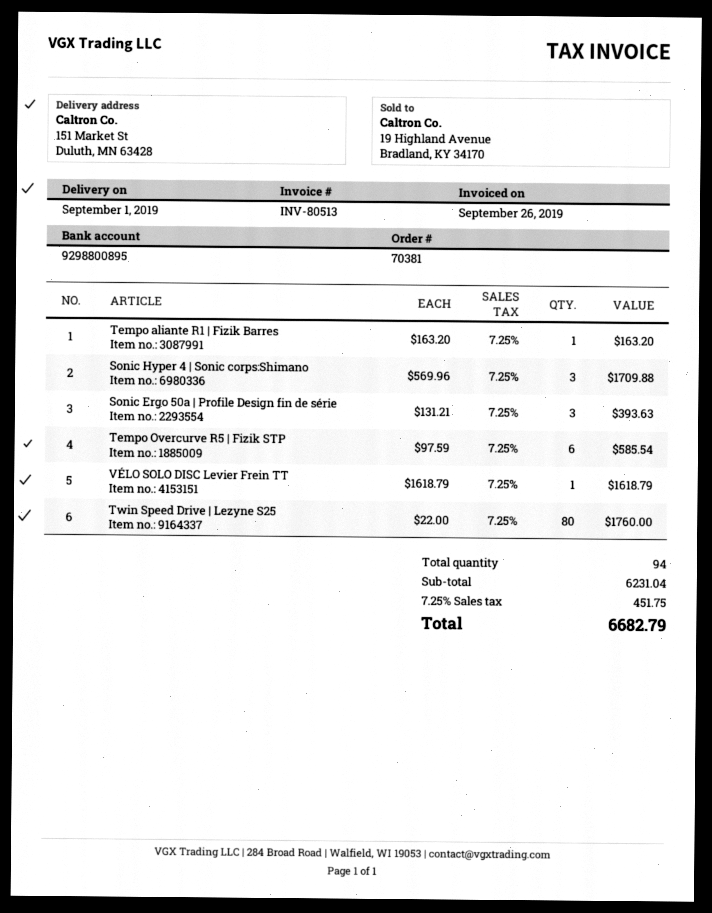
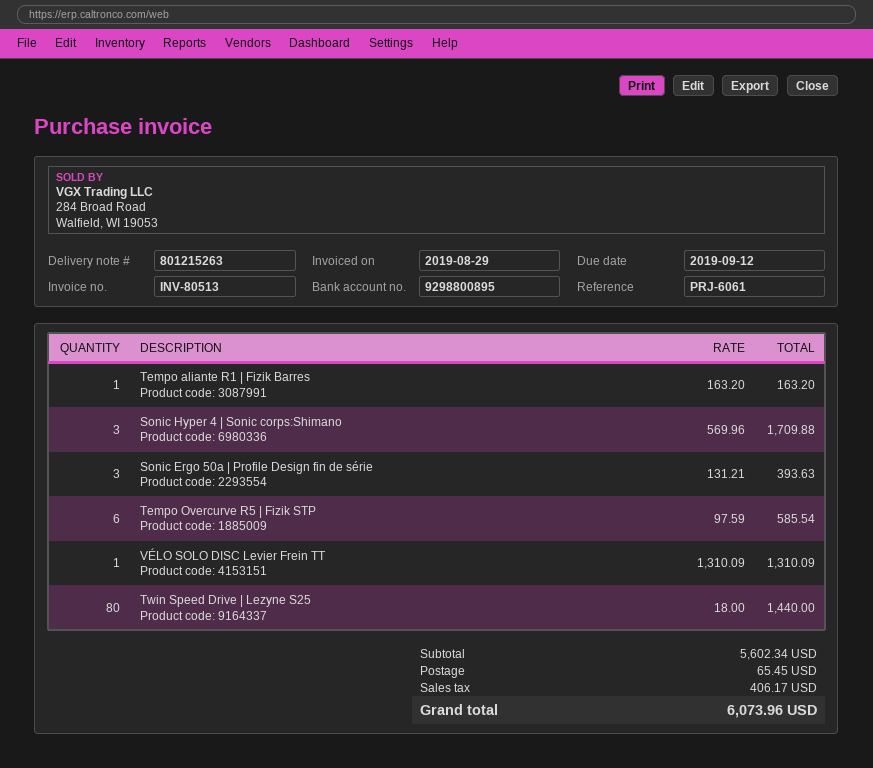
invoice date: 2019-09-26 -> 2019-08-29
VÉLO SOLO DISC Levier Frein TT: 1 x 1618.79 = 1618.79 -> 1 x 1310.09 = 1310.09
Twin Speed Drive | Lezyne S25: 80 x 22.00 = 1760.00 -> 80 x 18.00 = 1440.00
subtotal: 6231.04 -> 5602.34
shipping: none -> 65.45
tax: 451.75 -> 406.17
total: 6682.79 -> 6073.96

